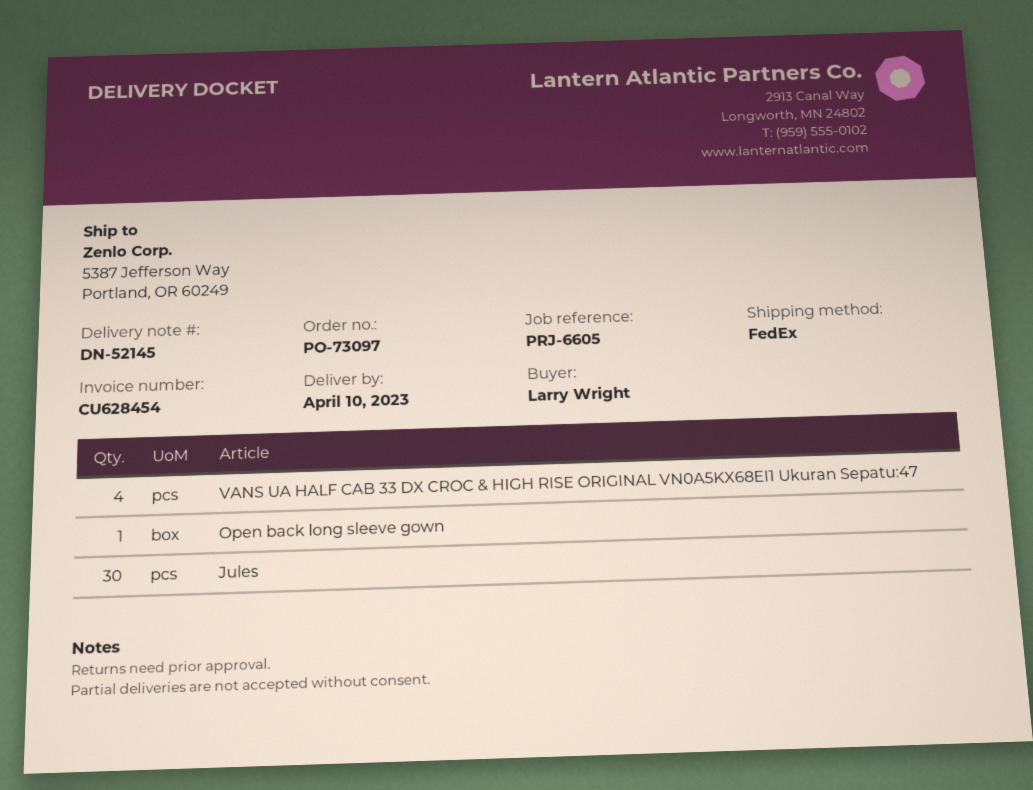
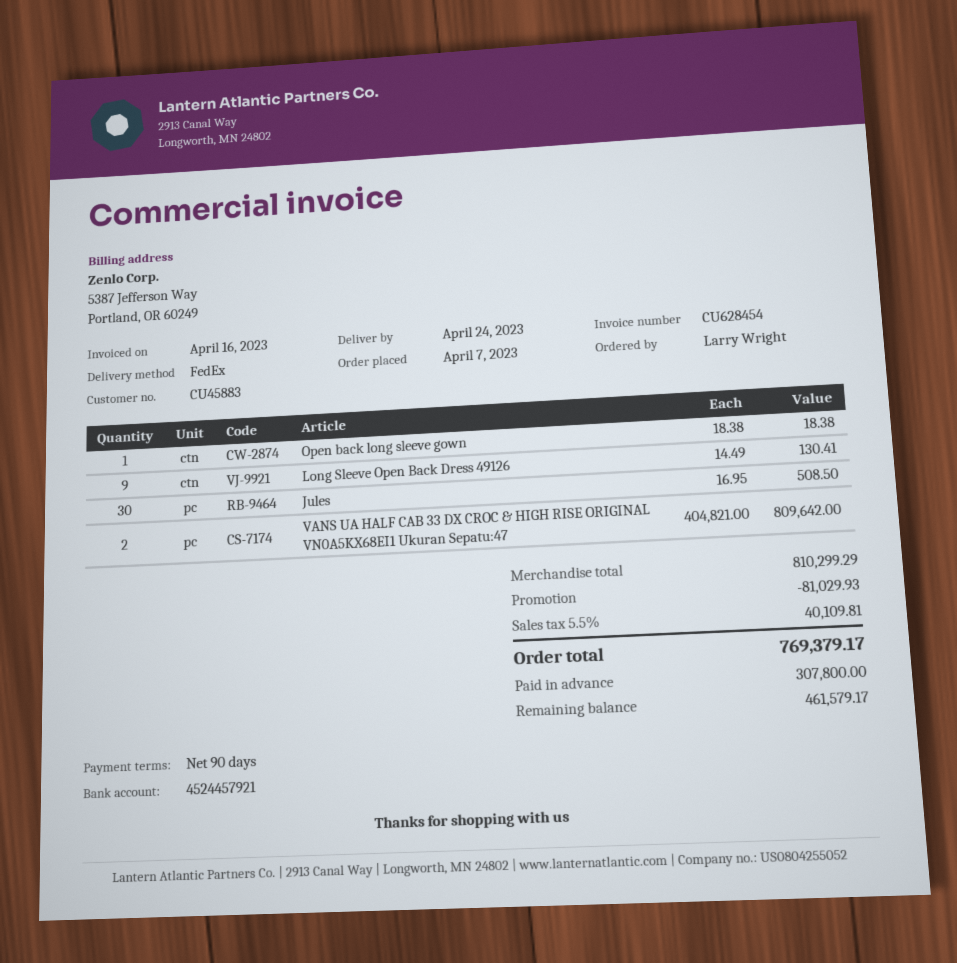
delivery date: 2023-04-10 -> 2023-04-24
VANS UA HALF CAB 33 DX CROC & HIGH RISE ORIGINAL VN0A5KX68EI1 Ukuran Sepatu:47: 4 -> 2
Long Sleeve Open Back Dress 49126: none -> 9

